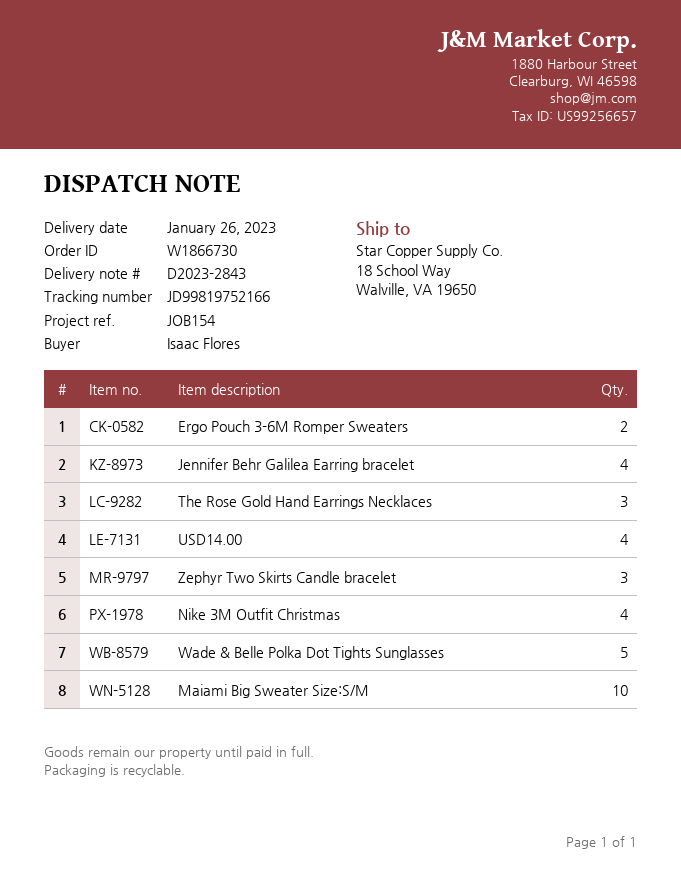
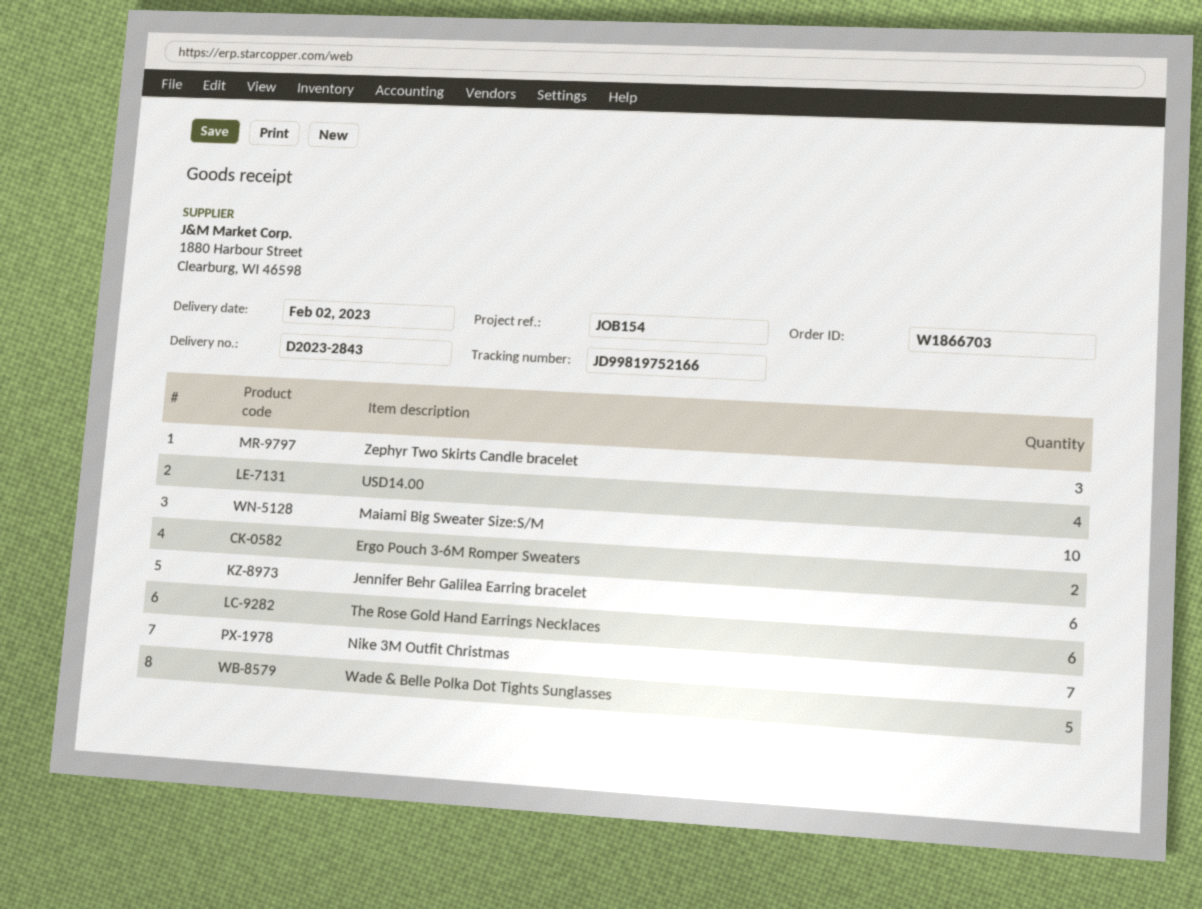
order number: W1866730 -> W1866703
delivery date: 2023-01-26 -> 2023-02-02
Jennifer Behr Galilea Earring bracelet: 4 -> 6
The Rose Gold Hand Earrings Necklaces: 3 -> 6
Nike 3M Outfit Christmas: 4 -> 7

